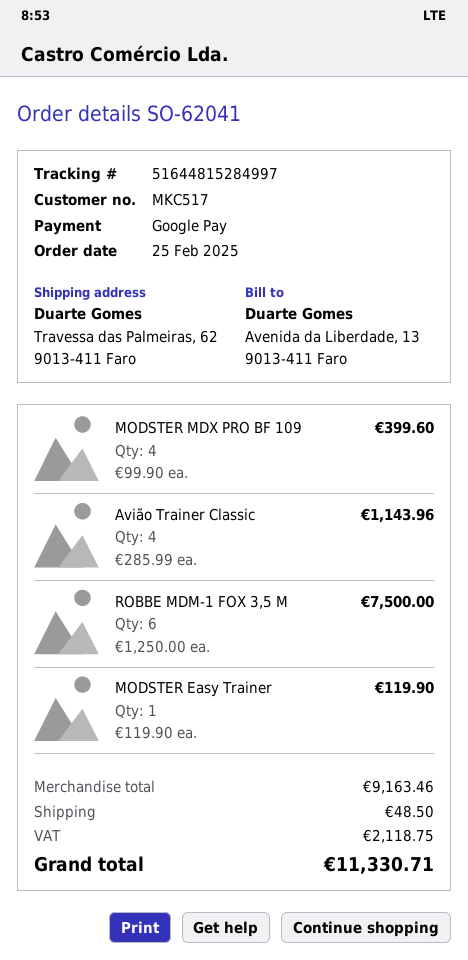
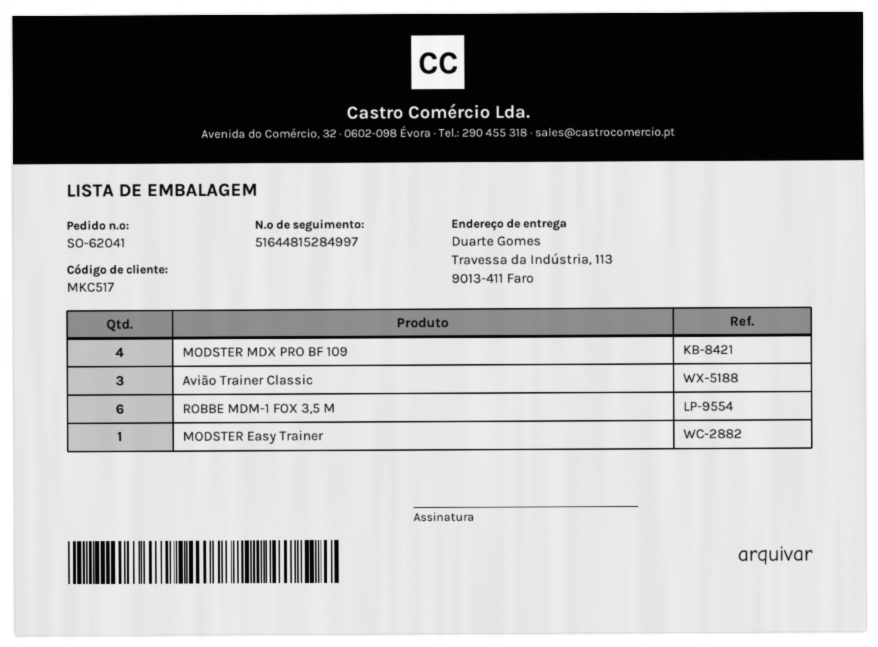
ship to: Travessa das Palmeiras, 62, 9013-411 Faro -> Travessa da Indústria, 113, 9013-411 Faro
Avião Trainer Classic: 4 -> 3

